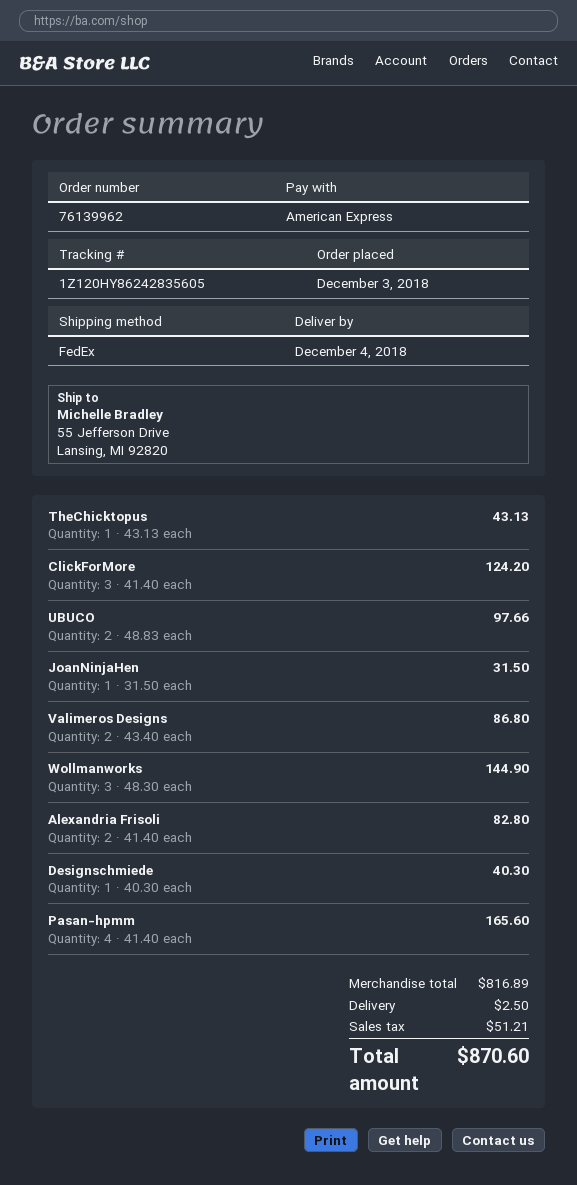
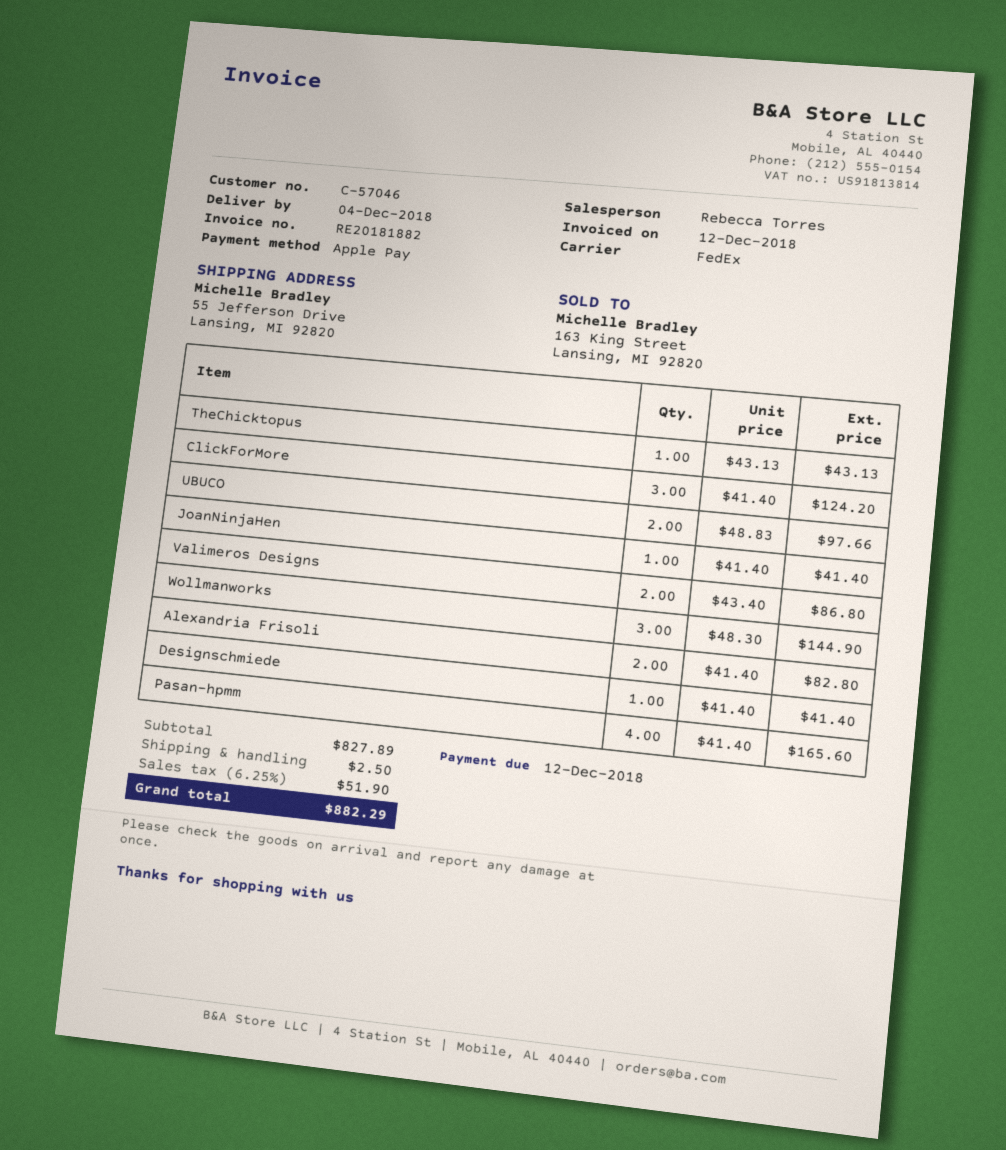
payment method: American Express -> Apple Pay
JoanNinjaHen: 1 x 31.50 = 31.50 -> 1 x 41.40 = 41.40
Designschmiede: 1 x 40.30 = 40.30 -> 1 x 41.40 = 41.40
subtotal: 816.89 -> 827.89
tax: 51.21 -> 51.90
total: 870.60 -> 882.29

